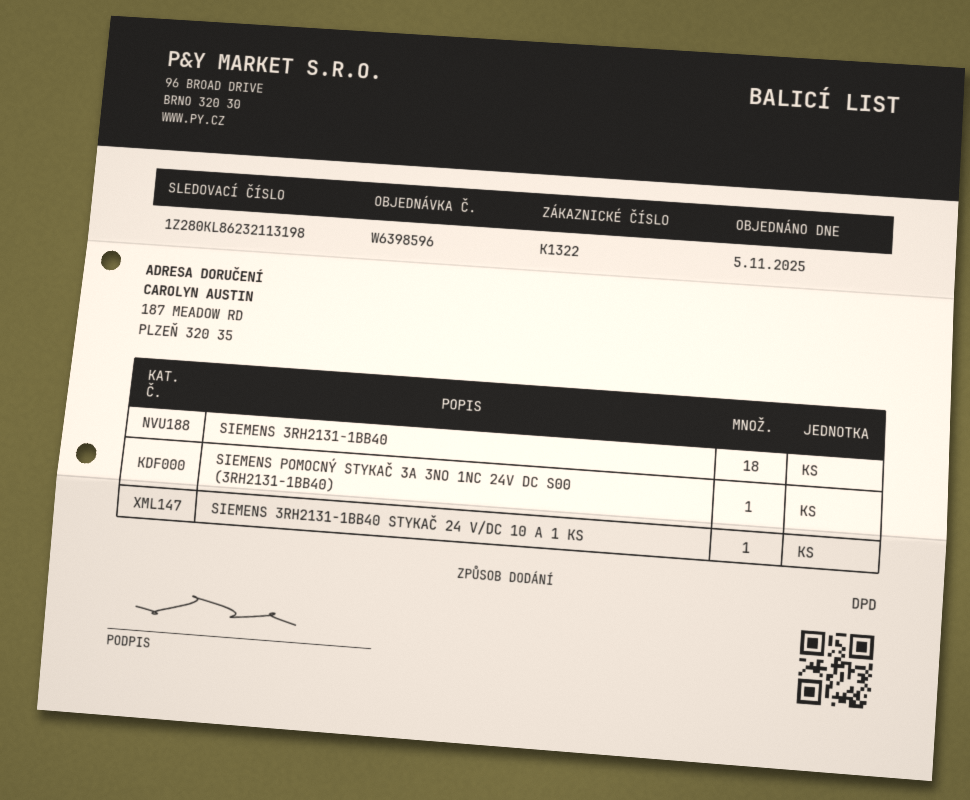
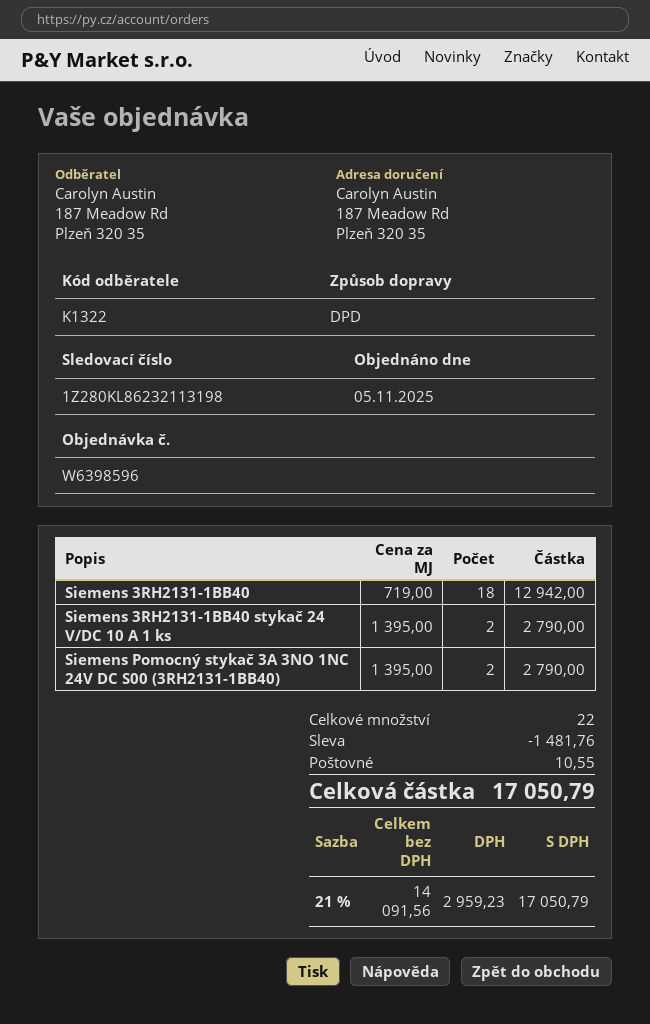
SIEMENS POMOCNÝ STYKAČ 3A 3NO 1NC 24V DC S00 (3RH2131-1BB40): 1 -> 2
SIEMENS 3RH2131-1BB40 STYKAČ 24 V/DC 10 A 1 KS: 1 -> 2

